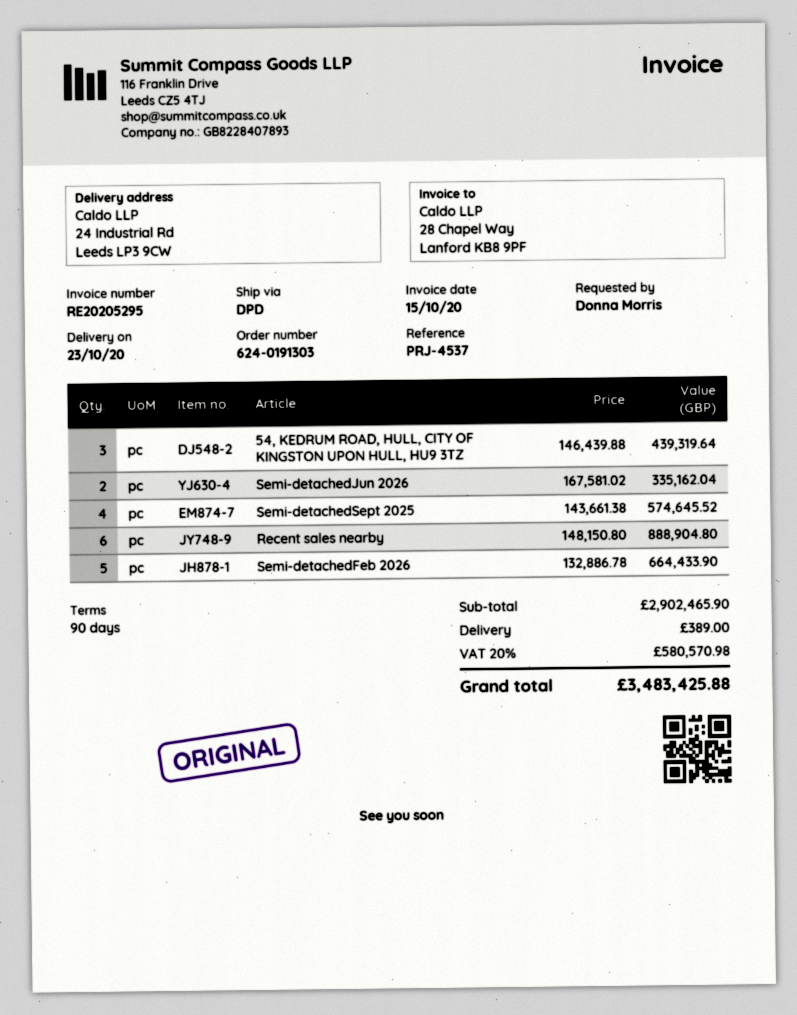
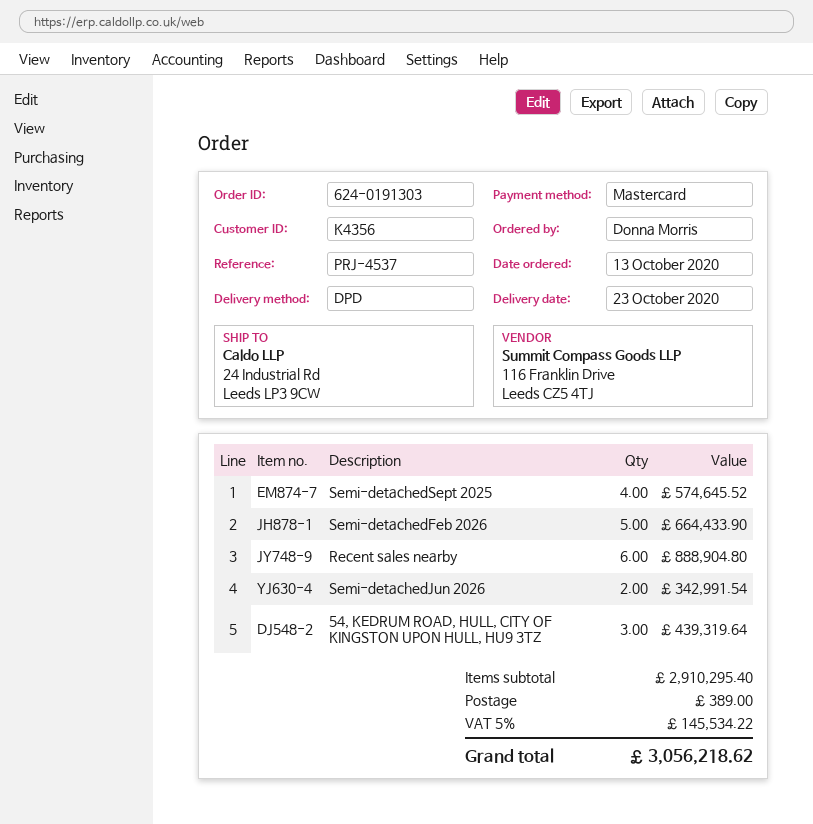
Semi-detachedJun 2026: 2 for 335162.04 -> 2 for 342991.54
subtotal: 2902465.90 -> 2910295.40
tax: 20% = 580570.98 -> 5% = 145534.22
total: 3483425.88 -> 3056218.62

